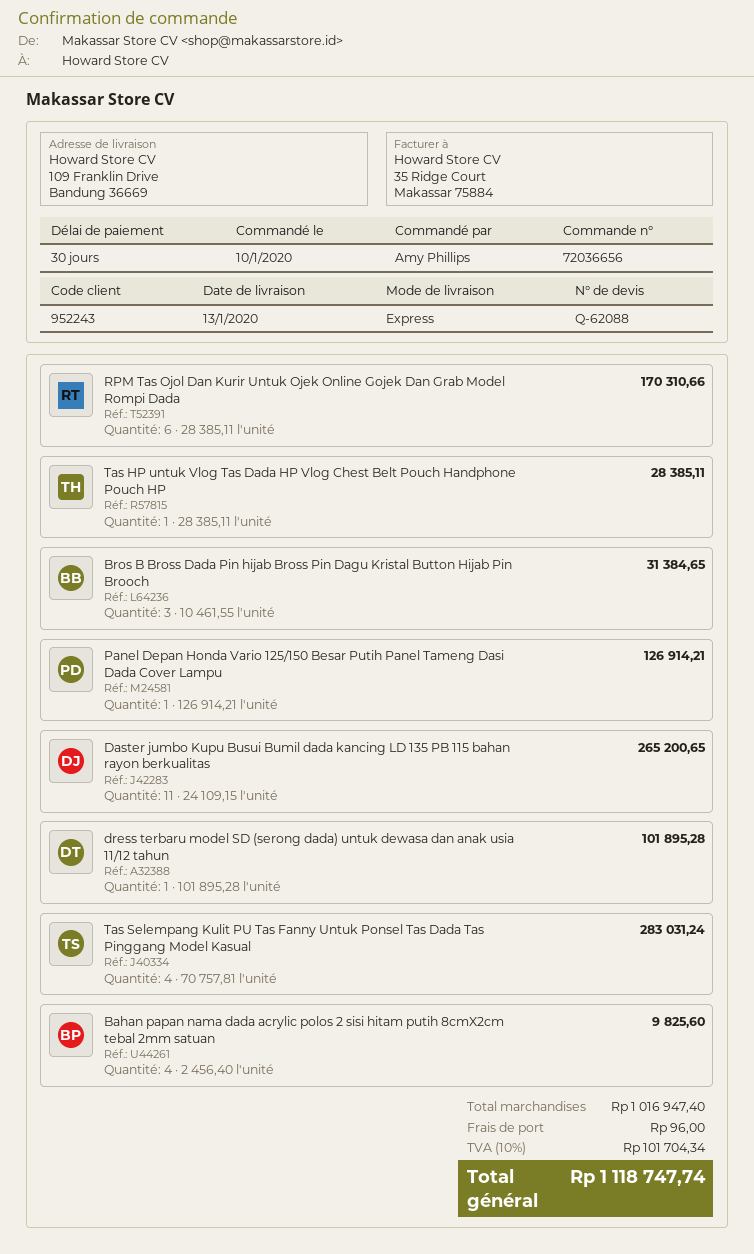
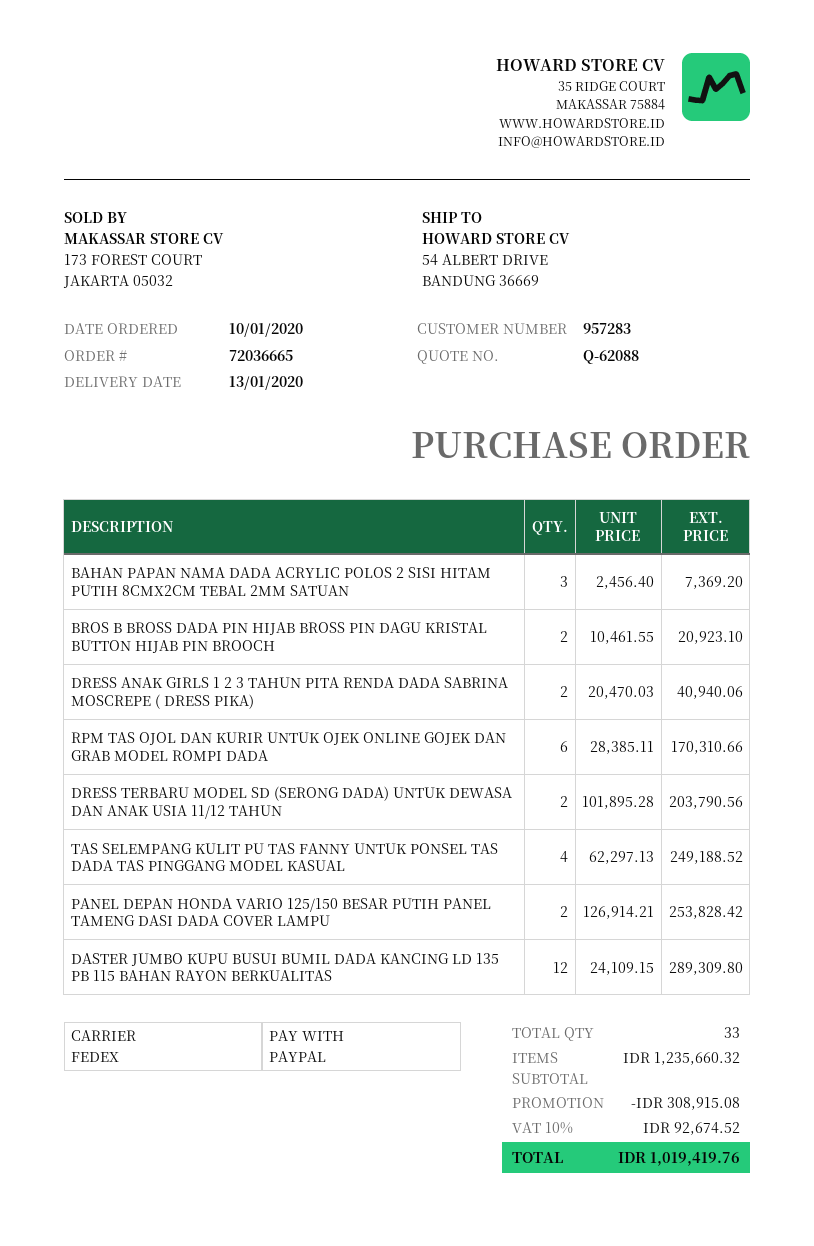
order number: 72036656 -> 72036665
customer number: 952243 -> 957283
shipping method: express -> FedEx
ship to: 109 Franklin Drive, Bandung 36669 -> 54 ALBERT DRIVE, BANDUNG 36669
Tas HP untuk Vlog Tas Dada HP Vlog Chest Belt Pouch Handphone Pouch HP: 1 x 28385.11 = 28385.11 -> none
Bros B Bross Dada Pin hijab Bross Pin Dagu Kristal Button Hijab Pin Brooch: 3 x 10461.55 = 31384.65 -> 2 x 10461.55 = 20923.10
Panel Depan Honda Vario 125/150 Besar Putih Panel Tameng Dasi Dada Cover Lampu: 1 x 126914.21 = 126914.21 -> 2 x 126914.21 = 253828.42
Daster jumbo Kupu Busui Bumil dada kancing LD 135 PB 115 bahan rayon berkualitas: 11 x 24109.15 = 265200.65 -> 12 x 24109.15 = 289309.80
dress terbaru model SD (serong dada) untuk dewasa dan anak usia 11/12 tahun: 1 x 101895.28 = 101895.28 -> 2 x 101895.28 = 203790.56
Tas Selempang Kulit PU Tas Fanny Untuk Ponsel Tas Dada Tas Pinggang Model Kasual: 4 x 70757.81 = 283031.24 -> 4 x 62297.13 = 249188.52
Bahan papan nama dada acrylic polos 2 sisi hitam putih 8cmX2cm tebal 2mm satuan: 4 x 2456.40 = 9825.60 -> 3 x 2456.40 = 7369.20
DRESS ANAK GIRLS 1 2 3 TAHUN PITA RENDA DADA SABRINA MOSCREPE ( DRESS PIKA): none -> 2 x 20470.03 = 40940.06
subtotal: 1016947.40 -> 1235660.32
discount: none -> 308915.08
shipping: 96.00 -> none
tax: 10% = 101704.34 -> 10% = 92674.52
total: 1118747.74 -> 1019419.76

